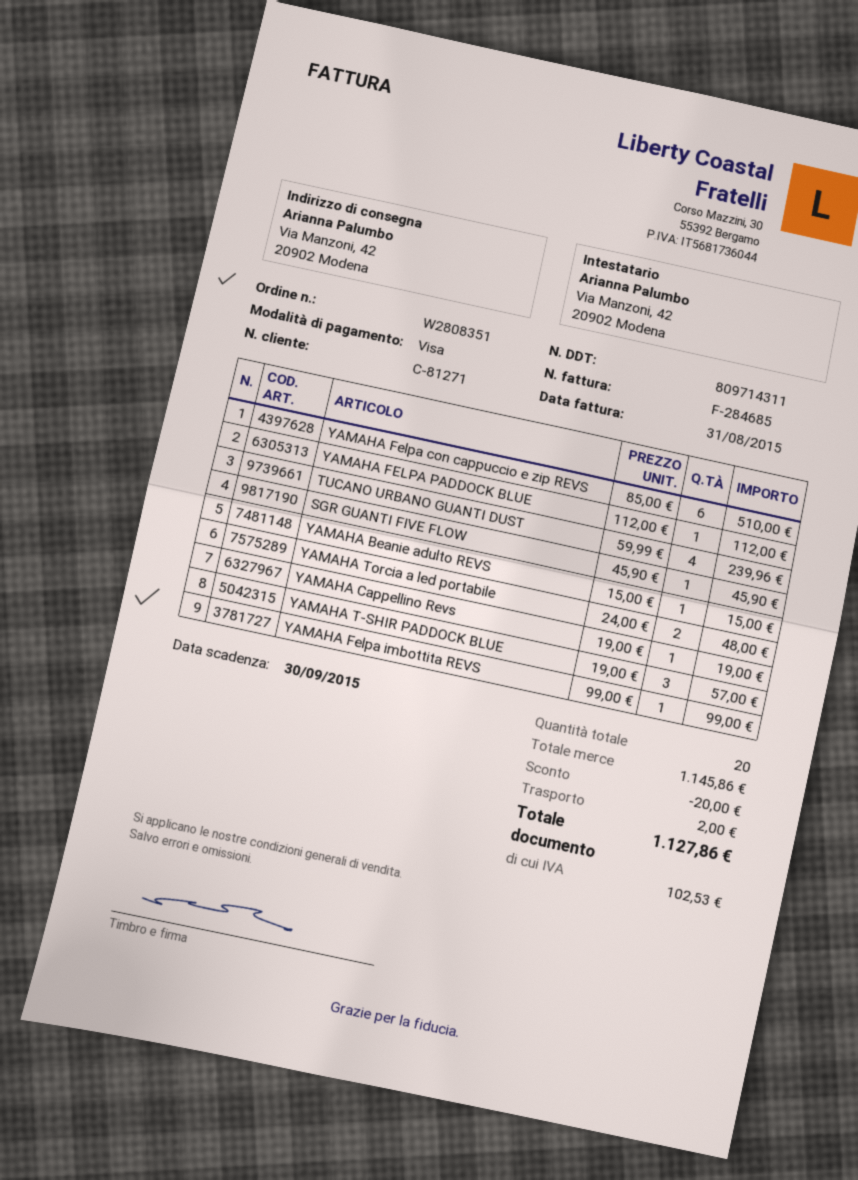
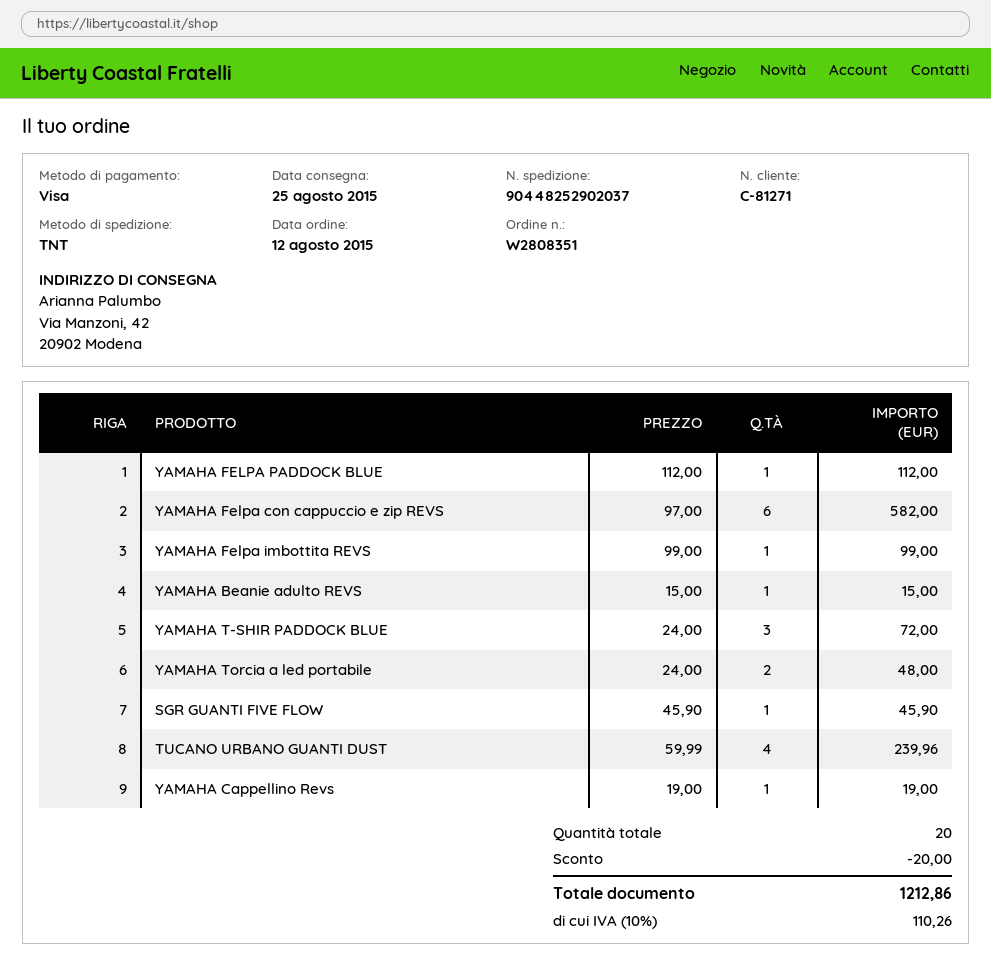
YAMAHA Felpa con cappuccio e zip REVS: 6 x 85.00 = 510.00 -> 6 x 97.00 = 582.00
YAMAHA T-SHIR PADDOCK BLUE: 3 x 19.00 = 57.00 -> 3 x 24.00 = 72.00
shipping: 2.00 -> none
tax: 102.53 -> 110.26
total: 1127.86 -> 1212.86

